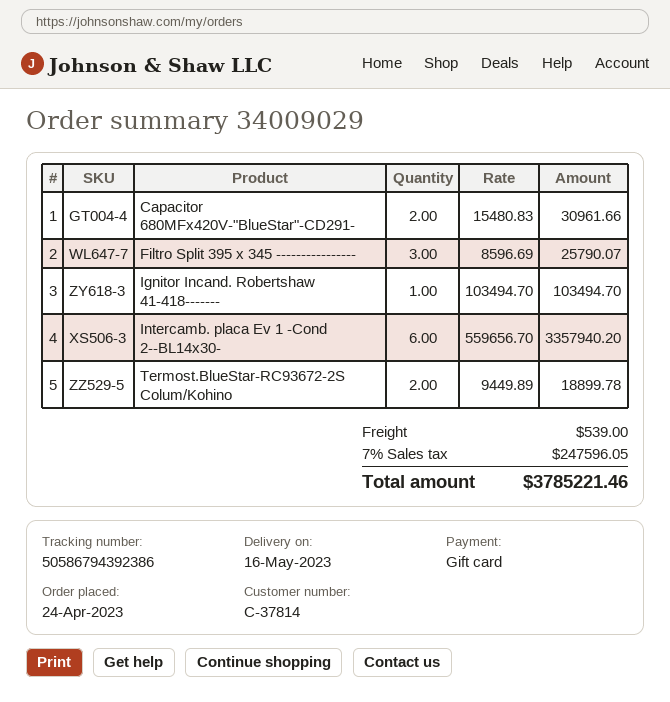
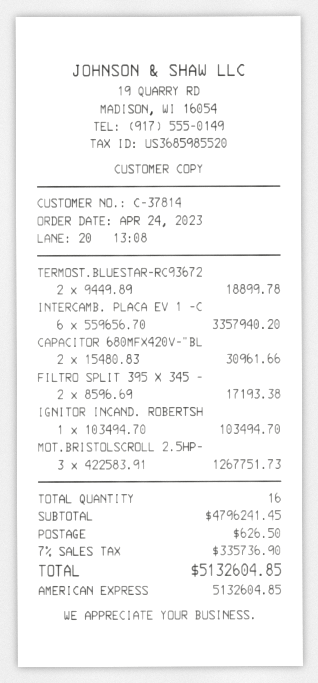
payment method: gift card -> American Express
Filtro Split 395 x 345 ----------------: 3 x 8596.69 = 25790.07 -> 2 x 8596.69 = 17193.38
MOT.BRISTOLSCROLL 2.5HP-: none -> 3 x 422583.91 = 1267751.73
shipping: 539.00 -> 626.50
tax: 7% = 247596.05 -> 7% = 335736.90
total: 3785221.46 -> 5132604.85

